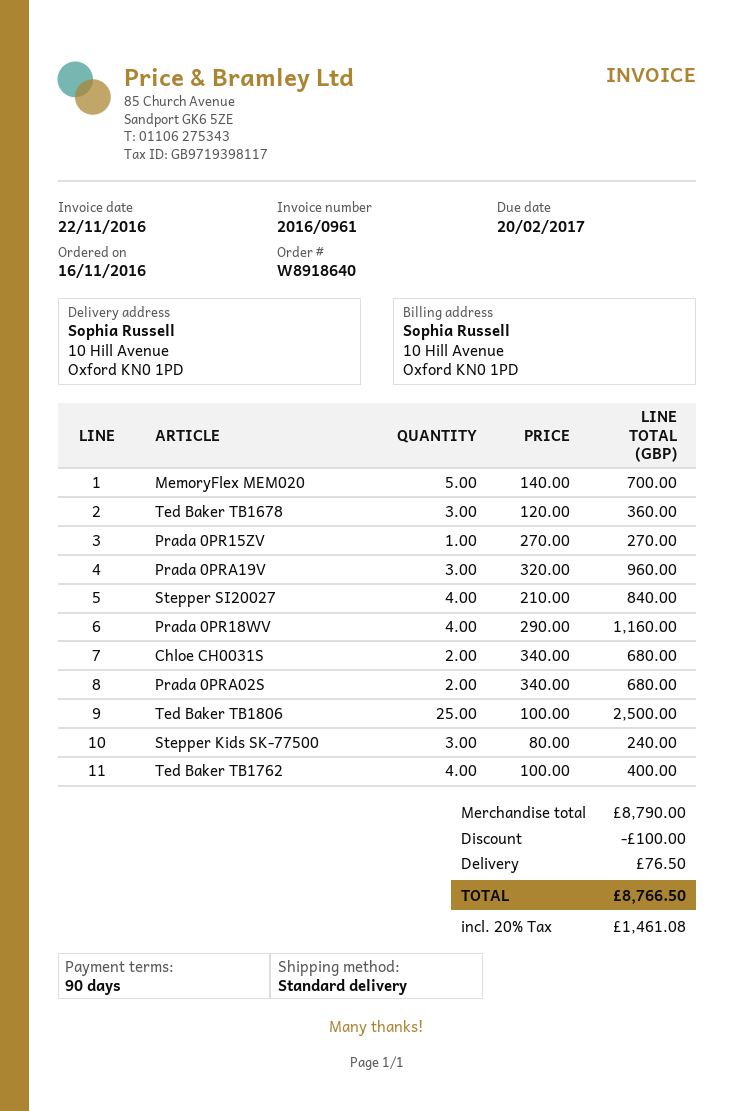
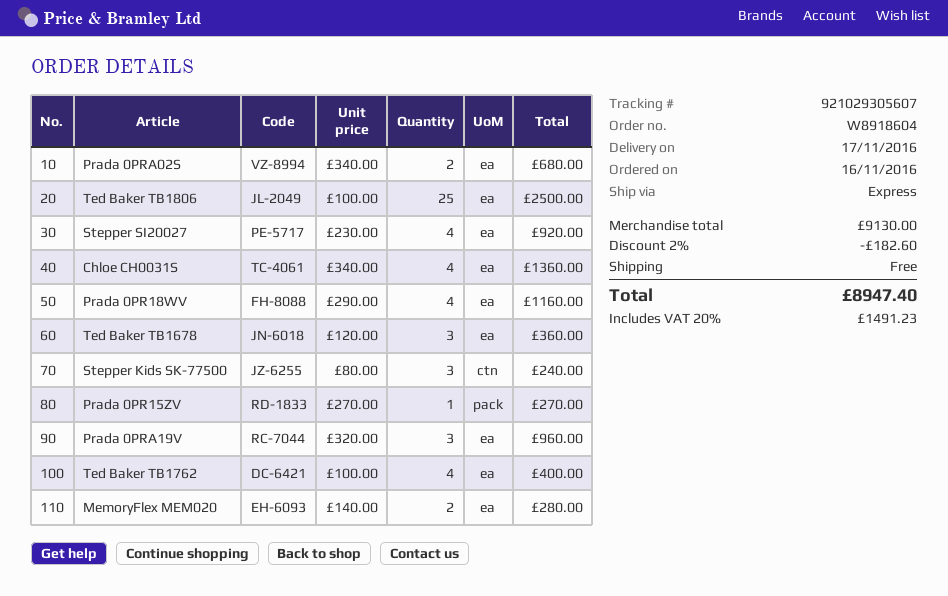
order number: W8918640 -> W8918604
shipping method: standard -> express
MemoryFlex MEM020: 5 x 140.00 = 700.00 -> 2 x 140.00 = 280.00
Stepper SI20027: 4 x 210.00 = 840.00 -> 4 x 230.00 = 920.00
Chloe CH0031S: 2 x 340.00 = 680.00 -> 4 x 340.00 = 1360.00
subtotal: 8790.00 -> 9130.00
discount: 100.00 -> 182.60
shipping: 76.50 -> 0.00
tax: 20% = 1461.08 -> 20% = 1491.23
total: 8766.50 -> 8947.40

